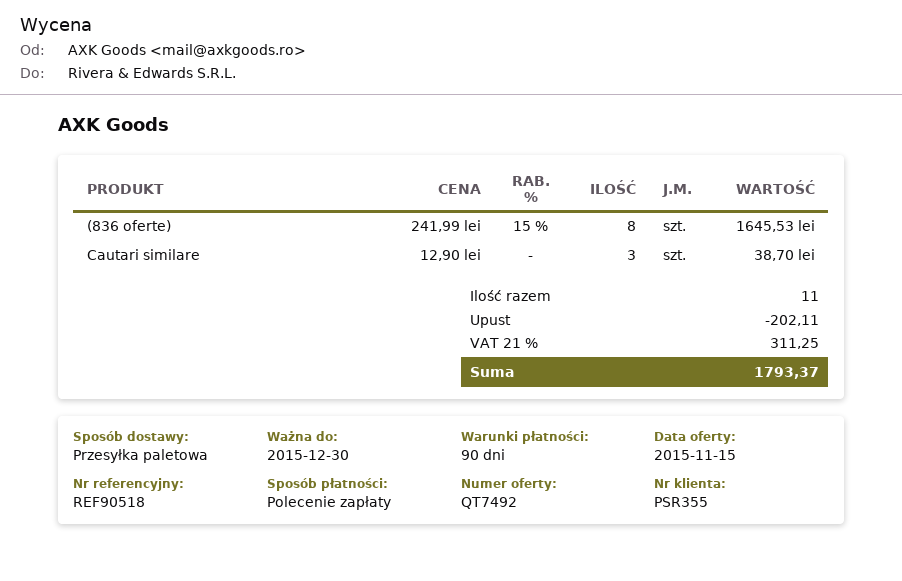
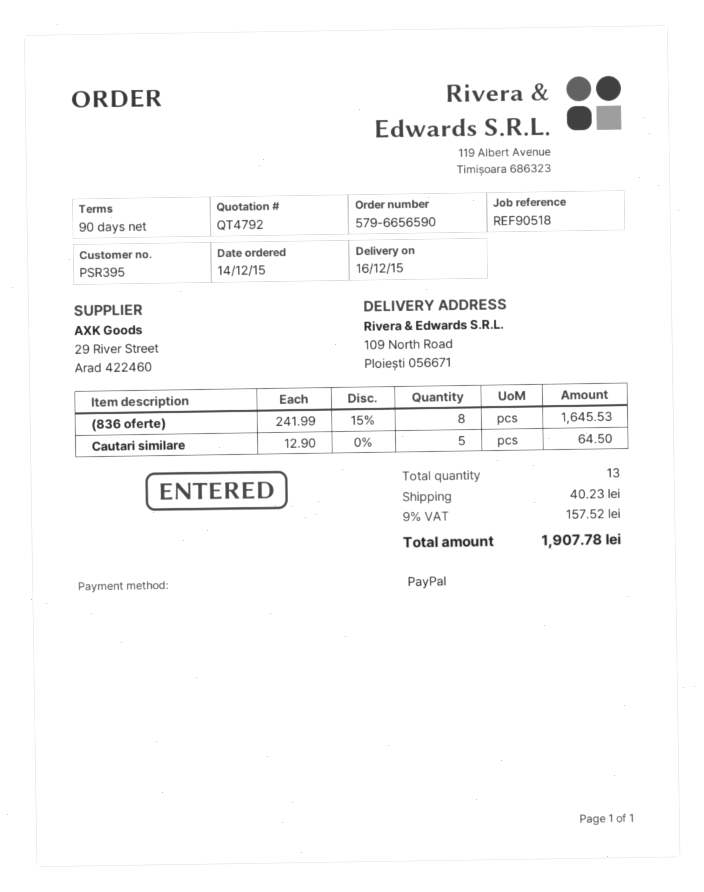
quote number: QT7492 -> QT4792
customer number: PSR355 -> PSR395
payment method: direct debit -> PayPal
Cautari similare: 3 x 12.90 = 38.70 -> 5 x 12.90 = 64.50
total quantity: 11 -> 13
discount: 202.11 -> none
shipping: none -> 40.23
tax: 21% = 311.25 -> 9% = 157.52
total: 1793.37 -> 1907.78

